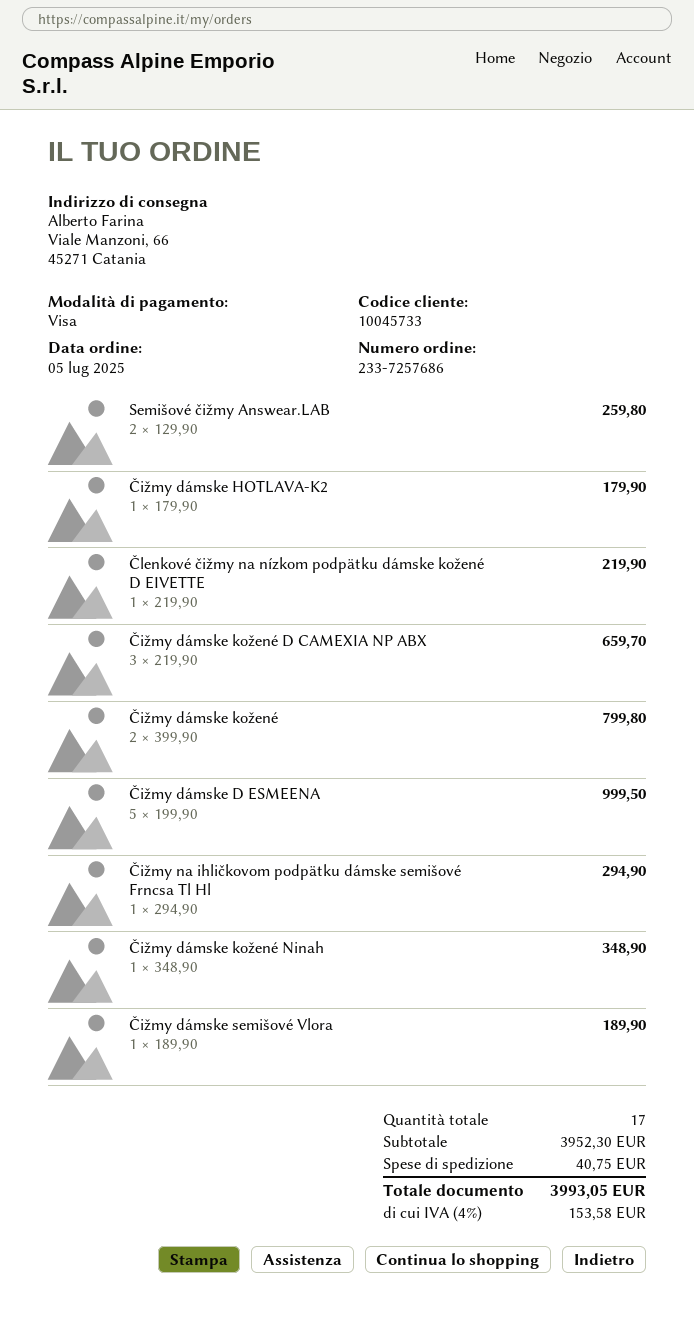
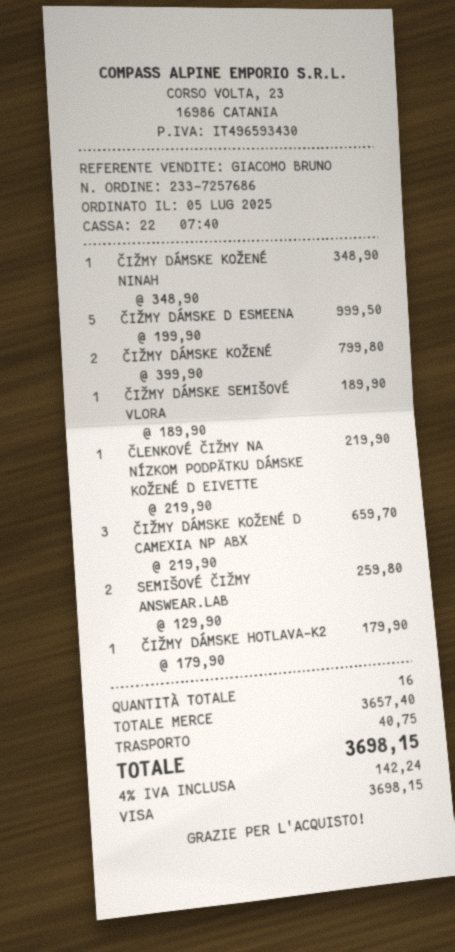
Čižmy na ihličkovom podpätku dámske semišové Frncsa Tl Hl: 1 x 294.90 = 294.90 -> none
total quantity: 17 -> 16
subtotal: 3952.30 -> 3657.40
tax: 4% = 153.58 -> 4% = 142.24
total: 3993.05 -> 3698.15

